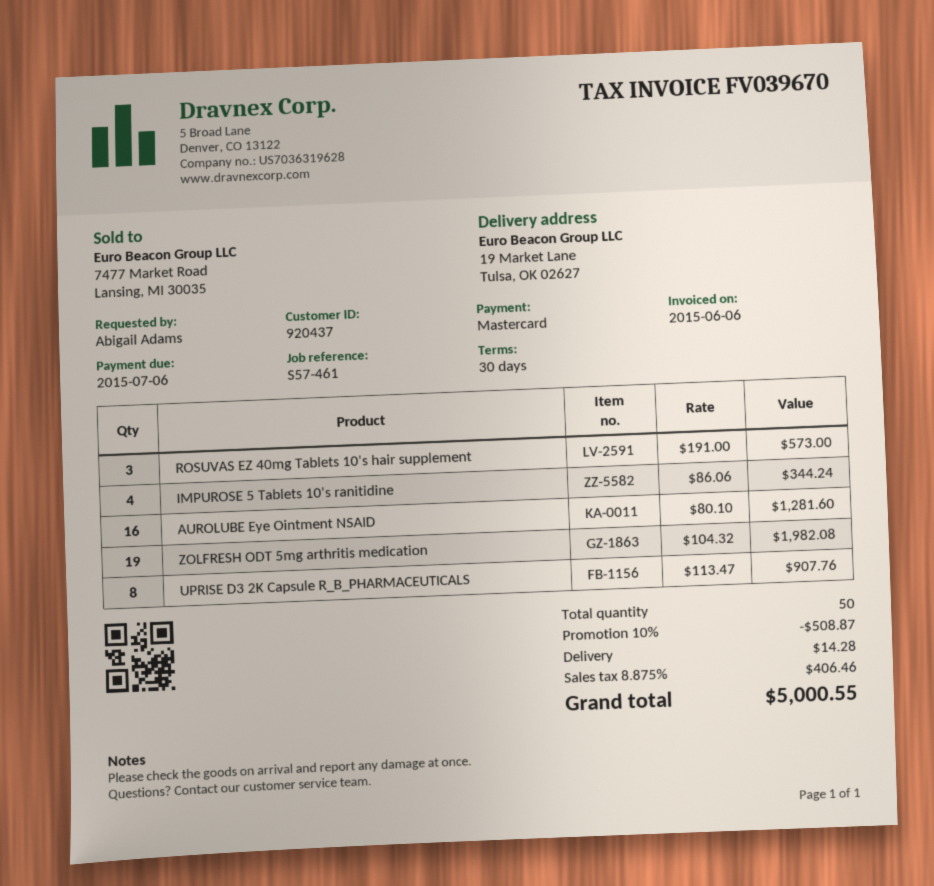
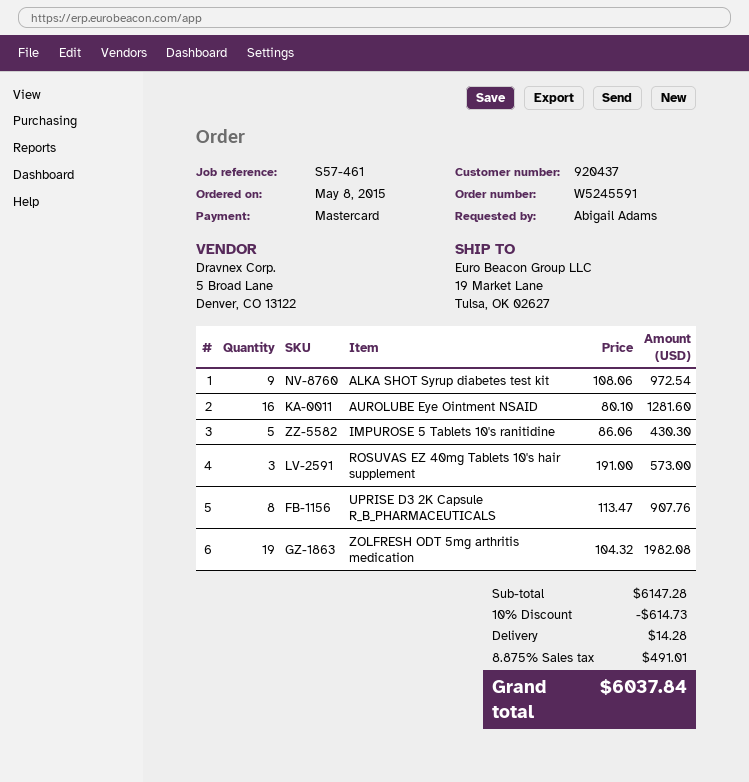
IMPUROSE 5 Tablets 10's ranitidine: 4 x 86.06 = 344.24 -> 5 x 86.06 = 430.30
ALKA SHOT Syrup diabetes test kit: none -> 9 x 108.06 = 972.54
discount: 10% = 508.87 -> 10% = 614.73
tax: 8.875% = 406.46 -> 8.875% = 491.01
total: 5000.55 -> 6037.84

